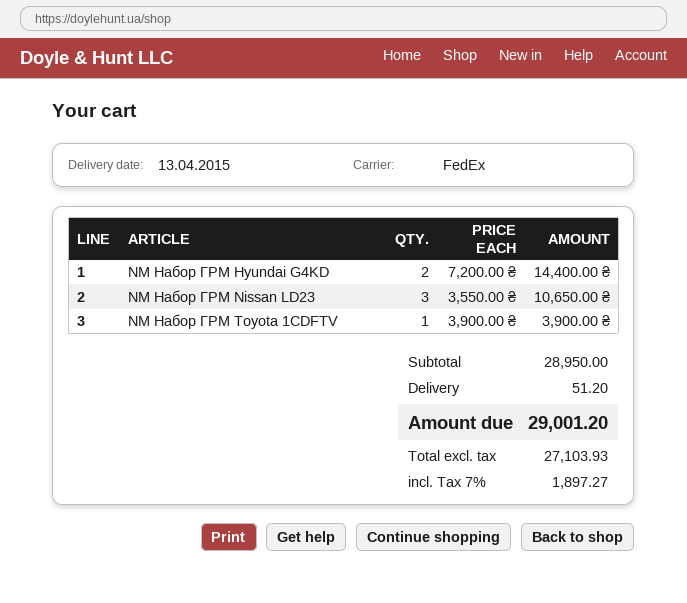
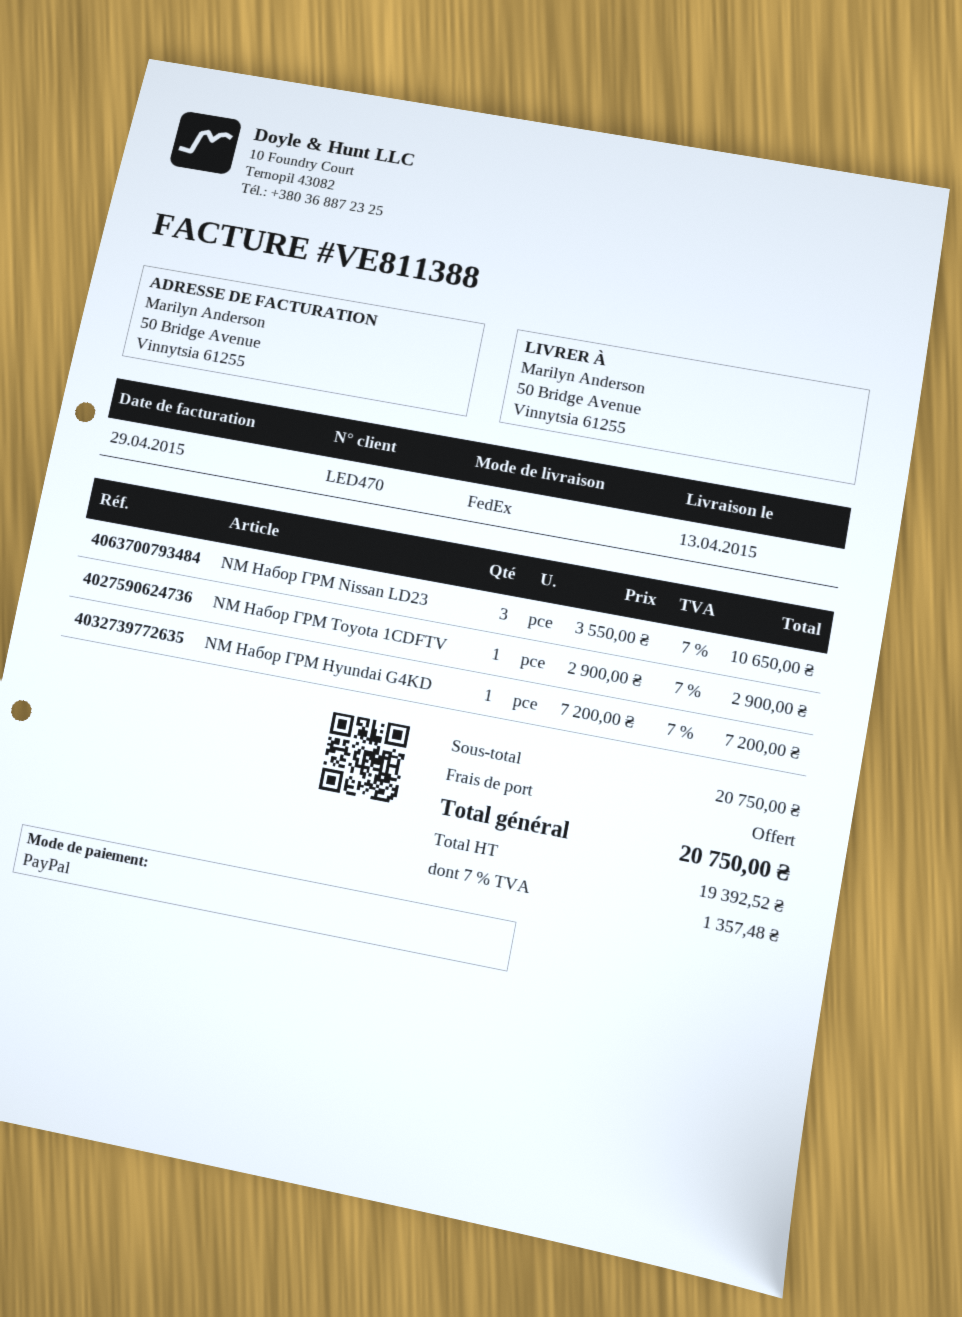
NM Набор ГРМ Hyundai G4KD: 2 x 7200.00 = 14400.00 -> 1 x 7200.00 = 7200.00
NM Набор ГРМ Toyota 1CDFTV: 1 x 3900.00 = 3900.00 -> 1 x 2900.00 = 2900.00
subtotal: 28950.00 -> 20750.00
shipping: 51.20 -> 0.00
net: 27103.93 -> 19392.52
tax: 7% = 1897.27 -> 7% = 1357.48
total: 29001.20 -> 20750.00

